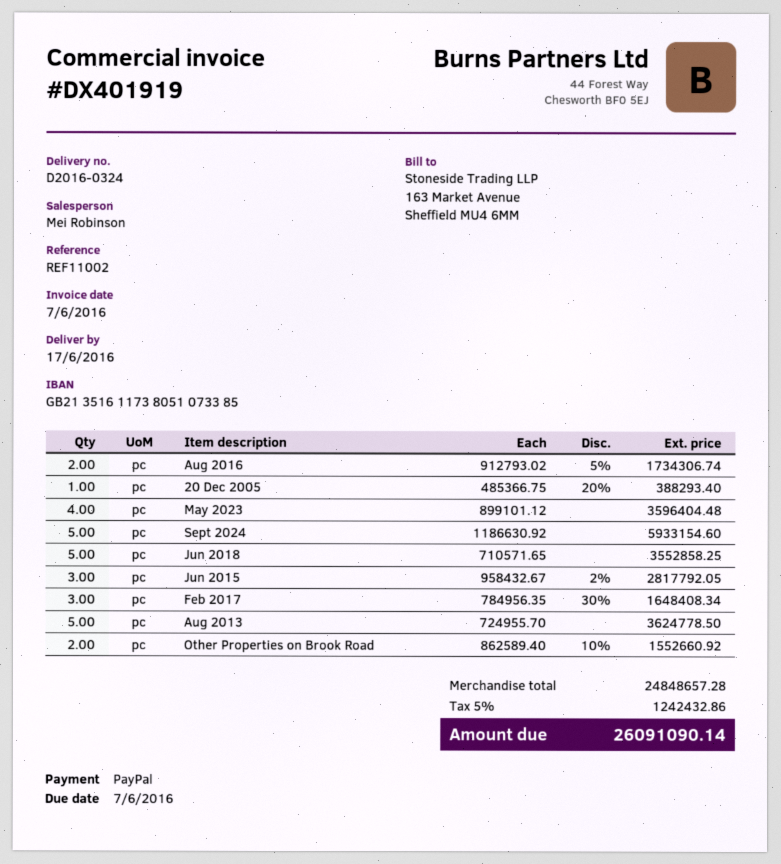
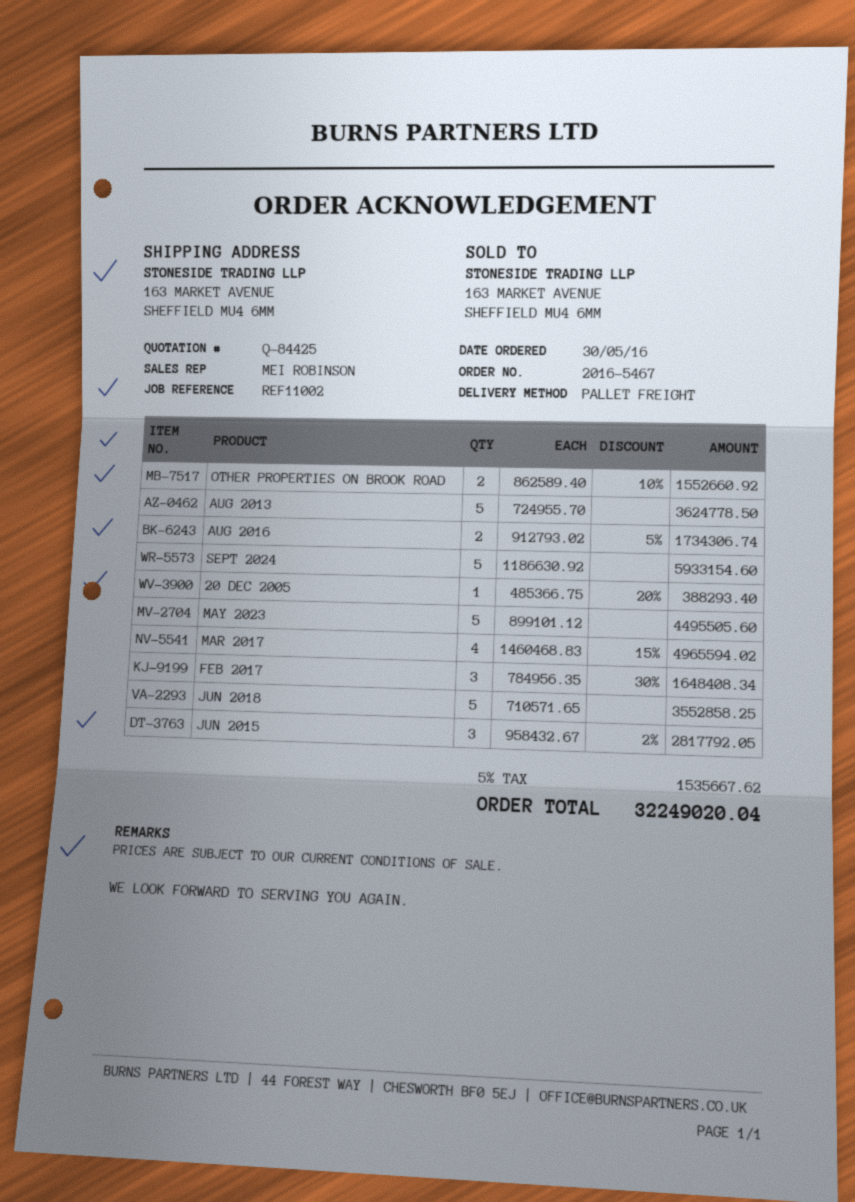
May 2023: 4 x 899101.12 = 3596404.48 -> 5 x 899101.12 = 4495505.60
MAR 2017: none -> 4 x 1460468.83 - 15% = 4965594.02
tax: 5% = 1242432.86 -> 5% = 1535667.62
total: 26091090.14 -> 32249020.04

